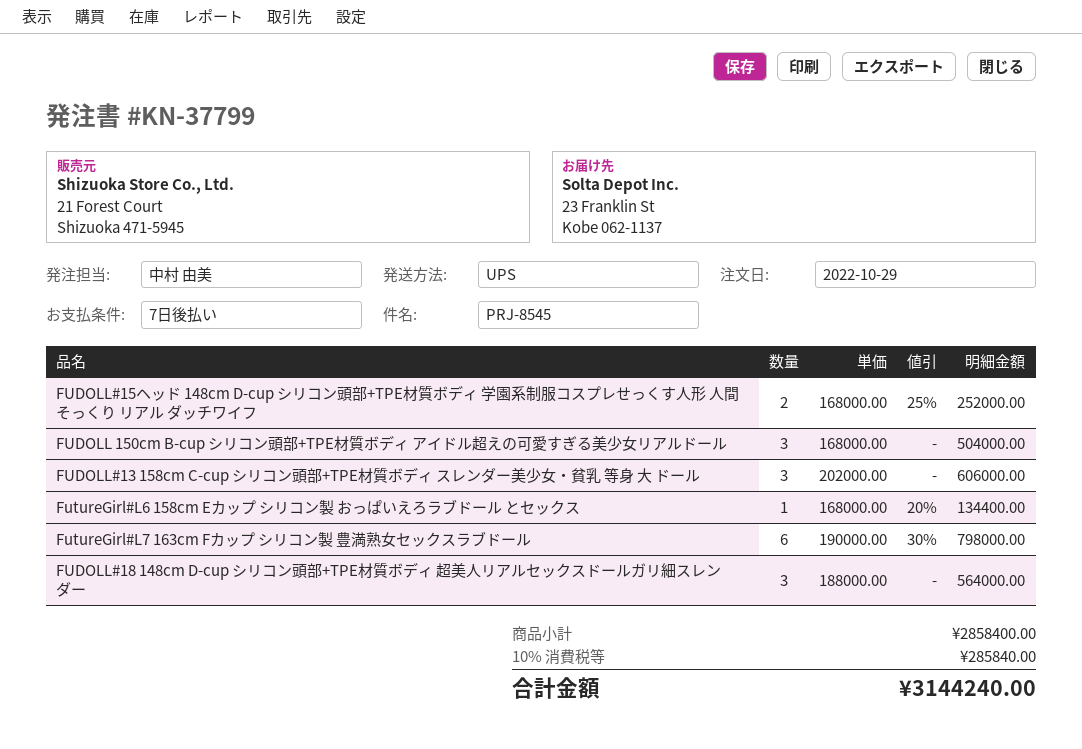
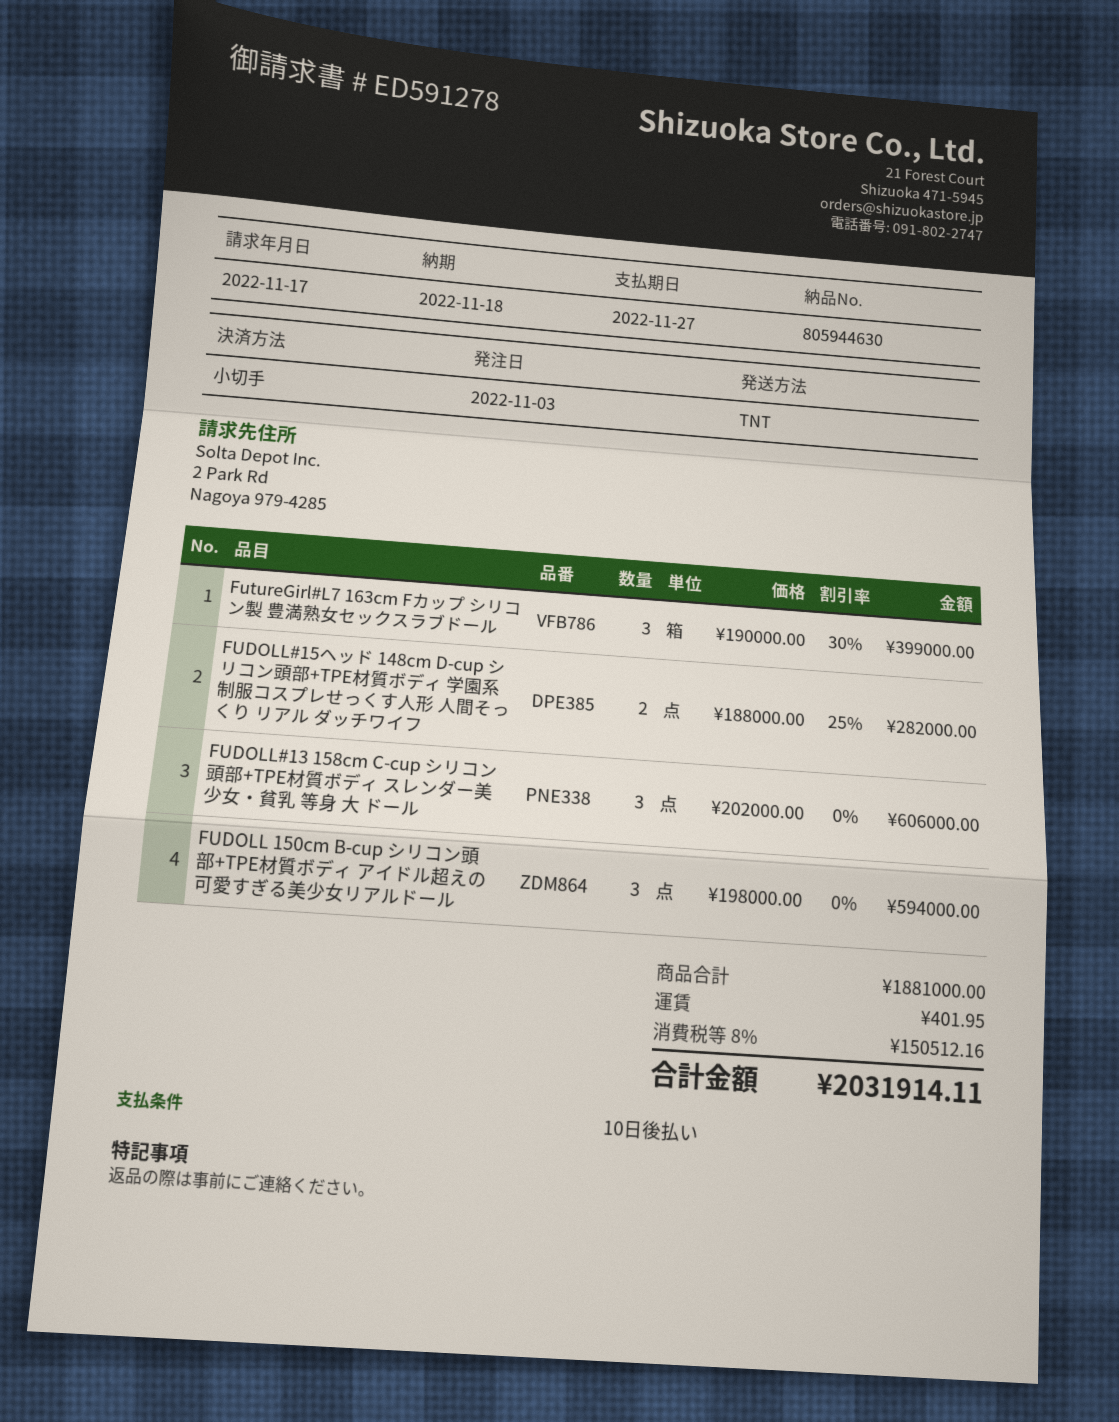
order date: 2022-10-29 -> 2022-11-03
payment terms: 7 days -> 10 days
shipping method: UPS -> TNT
FUDOLL#15ヘッド 148cm D-cup シリコン頭部+TPE材質ボディ 学園系制服コスプレせっくす人形 人間そっくり リアル ダッチワイフ: 2 x 168000.00 - 25% = 252000.00 -> 2 x 188000.00 - 25% = 282000.00
FUDOLL 150cm B-cup シリコン頭部+TPE材質ボディ アイドル超えの可愛すぎる美少女リアルドール: 3 x 168000.00 = 504000.00 -> 3 x 198000.00 = 594000.00
FutureGirl#L6 158cm Eカップ シリコン製 おっぱいえろラブドール とセックス: 1 x 168000.00 - 20% = 134400.00 -> none
FutureGirl#L7 163cm Fカップ シリコン製 豊満熟女セックスラブドール: 6 x 190000.00 - 30% = 798000.00 -> 3 x 190000.00 - 30% = 399000.00
FUDOLL#18 148cm D-cup シリコン頭部+TPE材質ボディ 超美人リアルセックスドールガリ細スレンダー: 3 x 188000.00 = 564000.00 -> none
subtotal: 2858400.00 -> 1881000.00
shipping: none -> 401.95
tax: 10% = 285840.00 -> 8% = 150512.16
total: 3144240.00 -> 2031914.11

